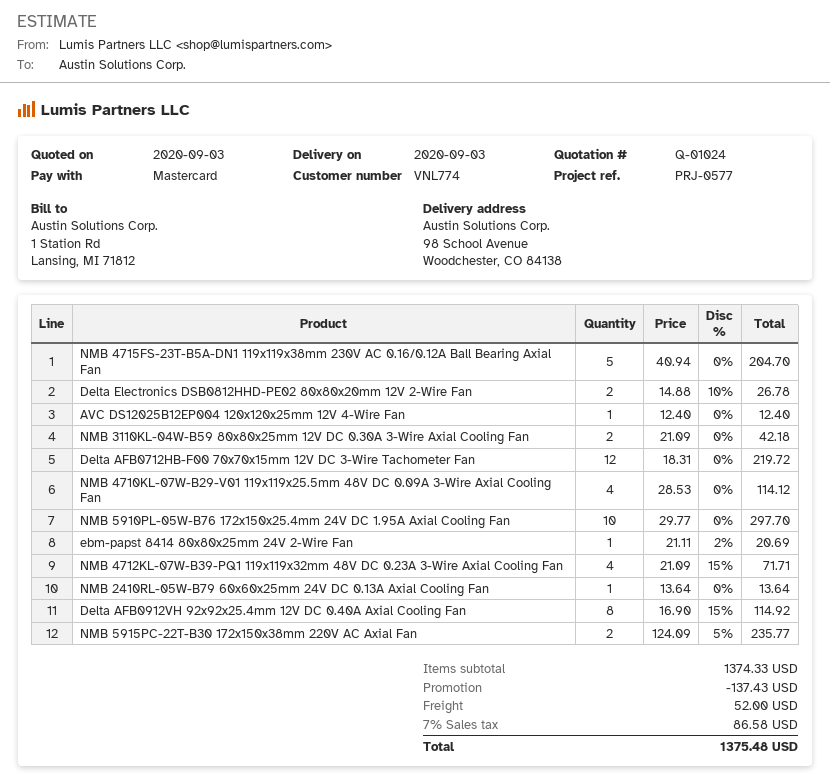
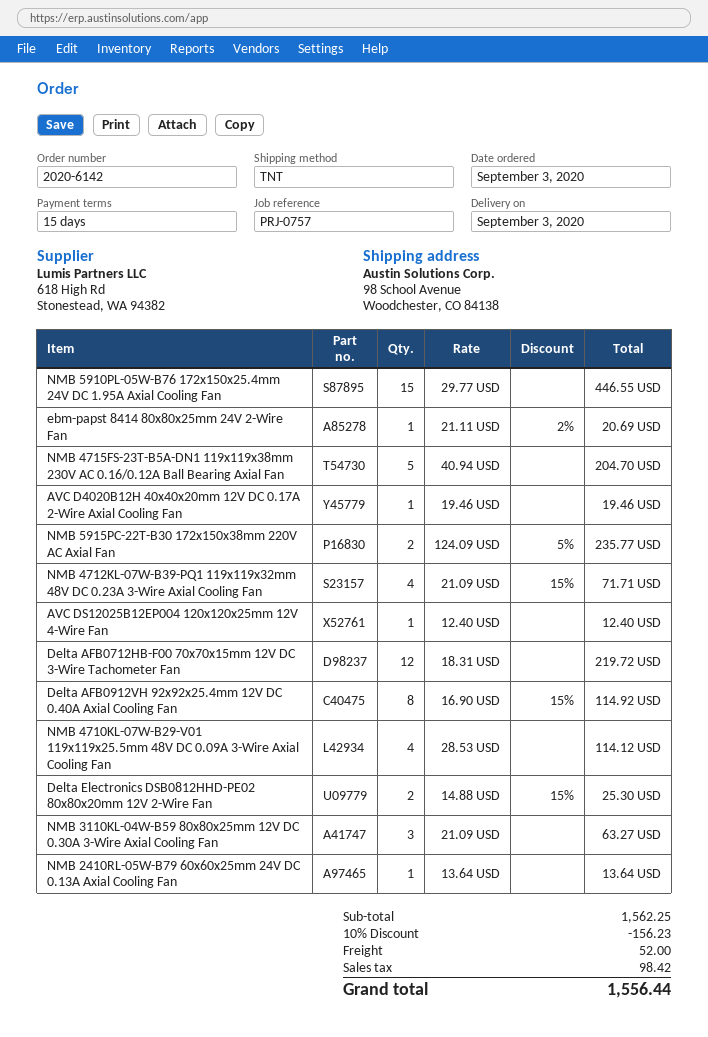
reference: PRJ-0577 -> PRJ-0757
Delta Electronics DSB0812HHD-PE02 80x80x20mm 12V 2-Wire Fan: 2 x 14.88 - 10% = 26.78 -> 2 x 14.88 - 15% = 25.30
NMB 3110KL-04W-B59 80x80x25mm 12V DC 0.30A 3-Wire Axial Cooling Fan: 2 x 21.09 = 42.18 -> 3 x 21.09 = 63.27
NMB 5910PL-05W-B76 172x150x25.4mm 24V DC 1.95A Axial Cooling Fan: 10 x 29.77 = 297.70 -> 15 x 29.77 = 446.55
AVC D4020B12H 40x40x20mm 12V DC 0.17A 2-Wire Axial Cooling Fan: none -> 1 x 19.46 = 19.46
subtotal: 1374.33 -> 1562.25
discount: 137.43 -> 156.23
tax: 86.58 -> 98.42
total: 1375.48 -> 1556.44

